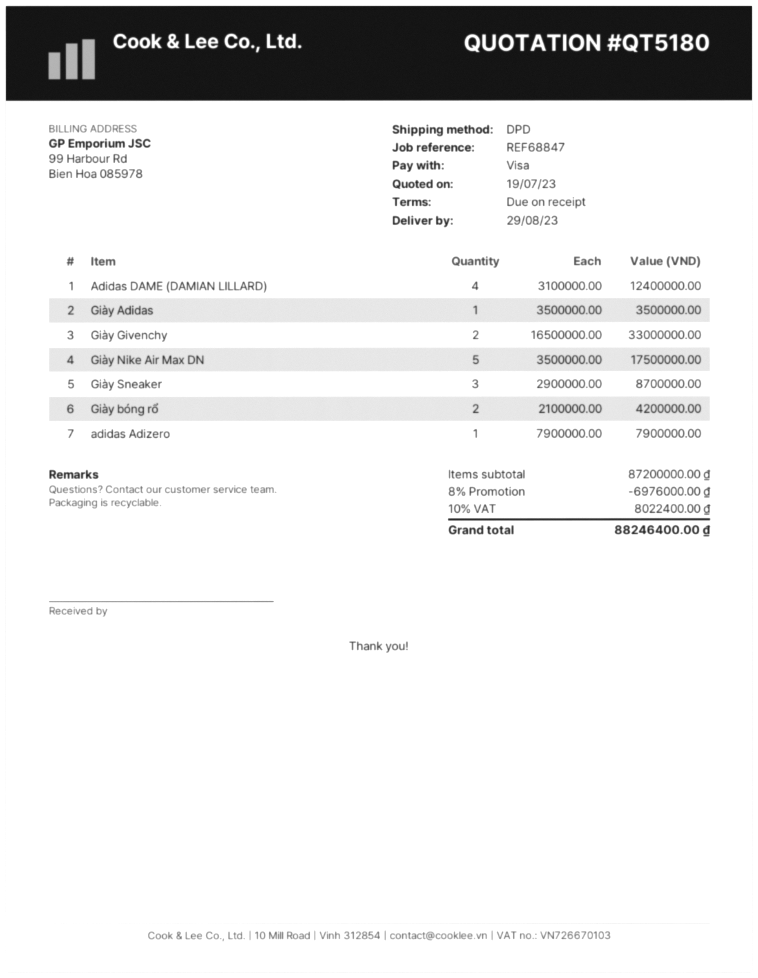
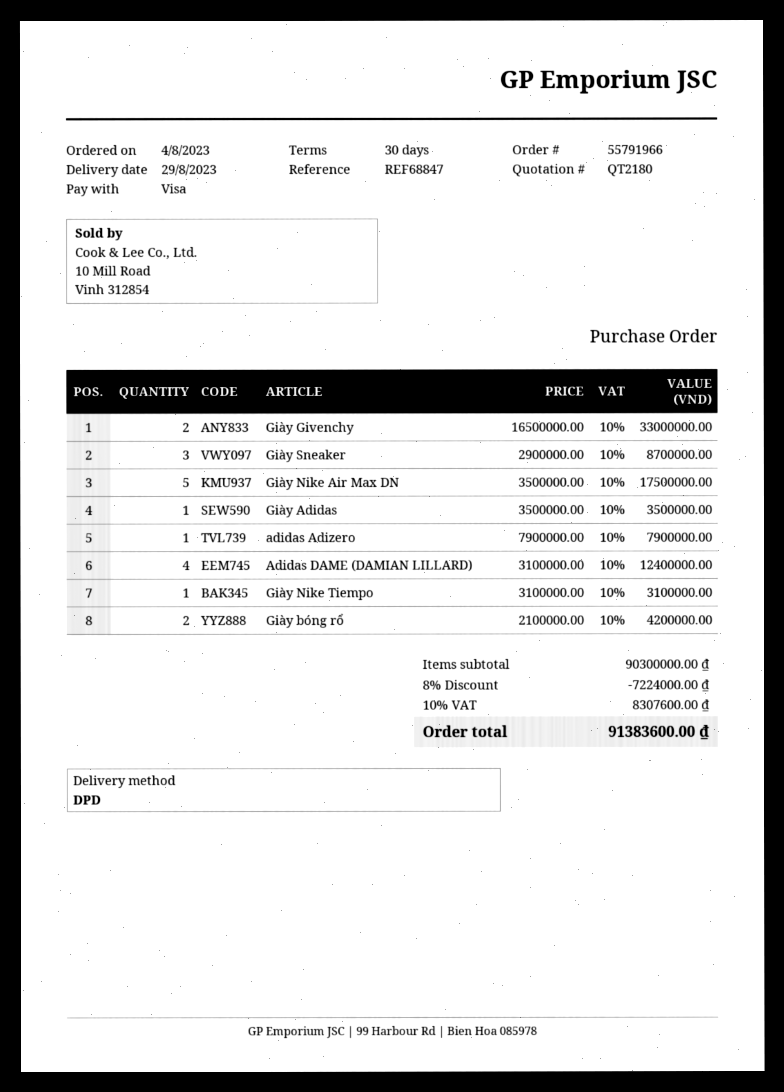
quote number: QT5180 -> QT2180
payment terms: on receipt -> 30 days
Giày Nike Tiempo: none -> 1 x 3100000.00 = 3100000.00
subtotal: 87200000.00 -> 90300000.00
discount: 8% = 6976000.00 -> 8% = 7224000.00
tax: 10% = 8022400.00 -> 10% = 8307600.00
total: 88246400.00 -> 91383600.00

